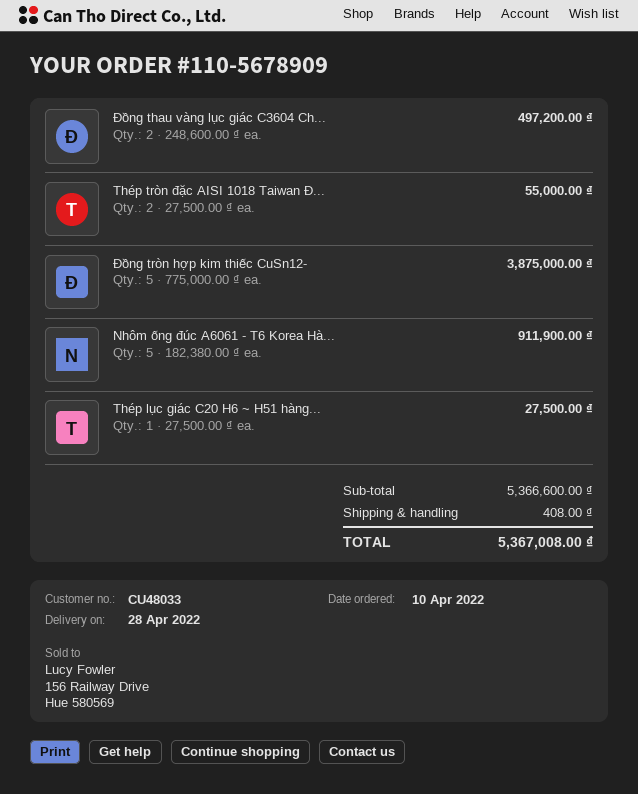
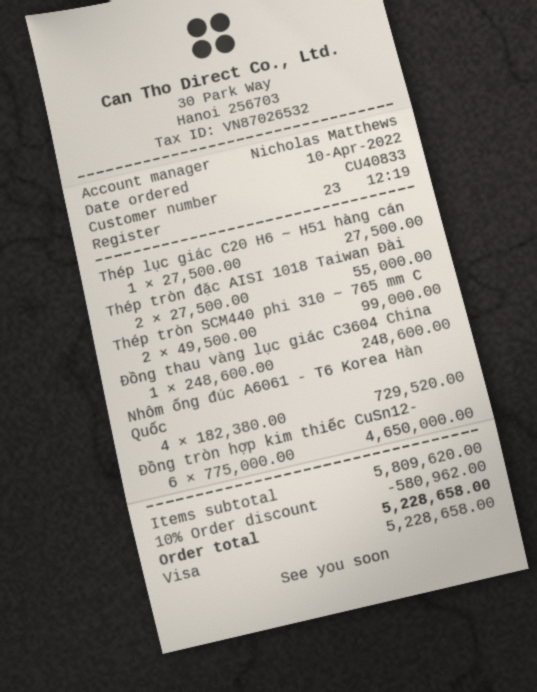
customer number: CU48033 -> CU40833
Đồng thau vàng lục giác C3604 Ch...: 2 x 248600.00 = 497200.00 -> 1 x 248600.00 = 248600.00
Đồng tròn hợp kim thiếc CuSn12-: 5 x 775000.00 = 3875000.00 -> 6 x 775000.00 = 4650000.00
Nhôm ống đúc A6061 - T6 Korea Hà...: 5 x 182380.00 = 911900.00 -> 4 x 182380.00 = 729520.00
Thép tròn SCM440 phi 310 ~ 765 mm C: none -> 2 x 49500.00 = 99000.00
subtotal: 5366600.00 -> 5809620.00
discount: none -> 10% = 580962.00
shipping: 408.00 -> none
total: 5367008.00 -> 5228658.00

